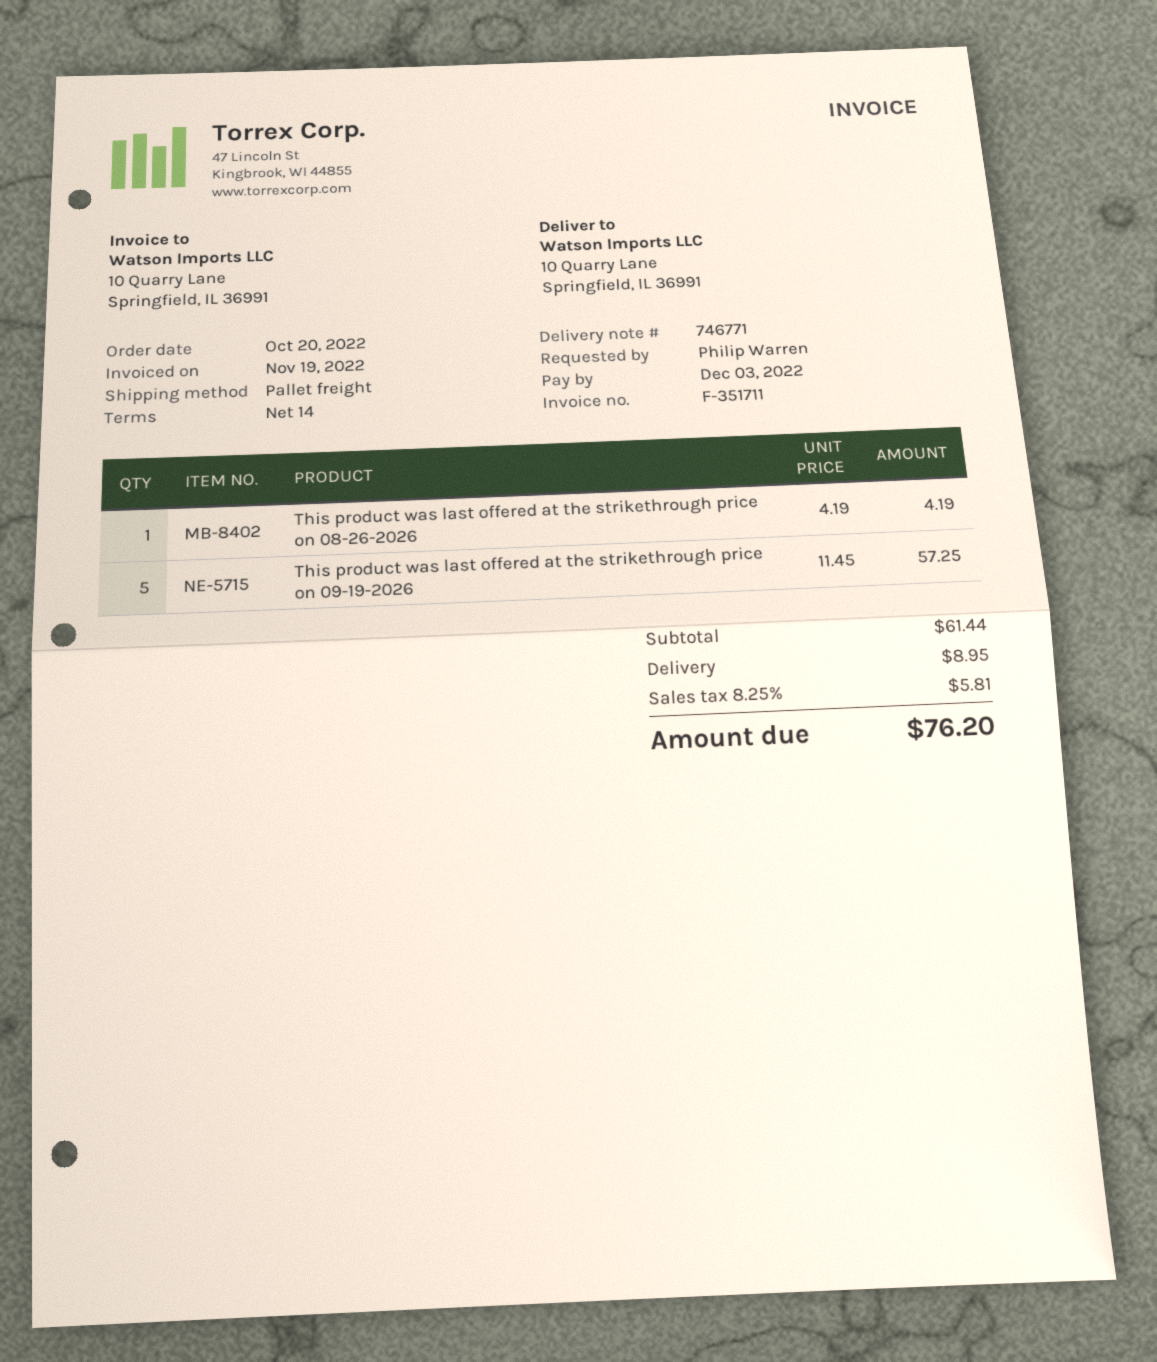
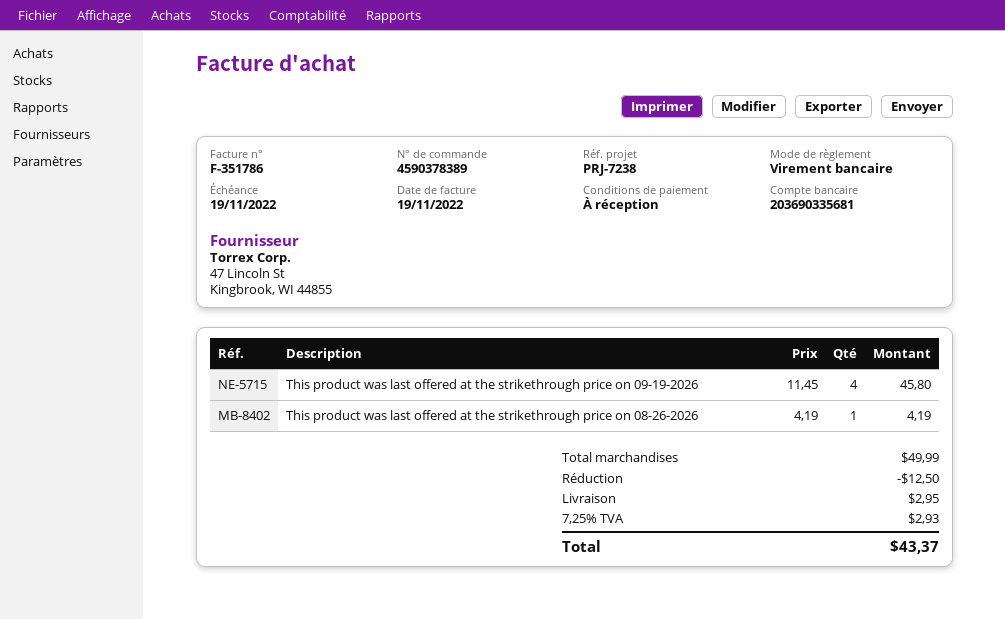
invoice number: F-351711 -> F-351786
payment terms: 14 days -> on receipt
due date: 2022-12-03 -> 2022-11-19
This product was last offered at the strikethrough price on 09-19-2026: 5 x 11.45 = 57.25 -> 4 x 11.45 = 45.80
subtotal: 61.44 -> 49.99
discount: none -> 12.50
shipping: 8.95 -> 2.95
tax: 8.25% = 5.81 -> 7.25% = 2.93
total: 76.20 -> 43.37

